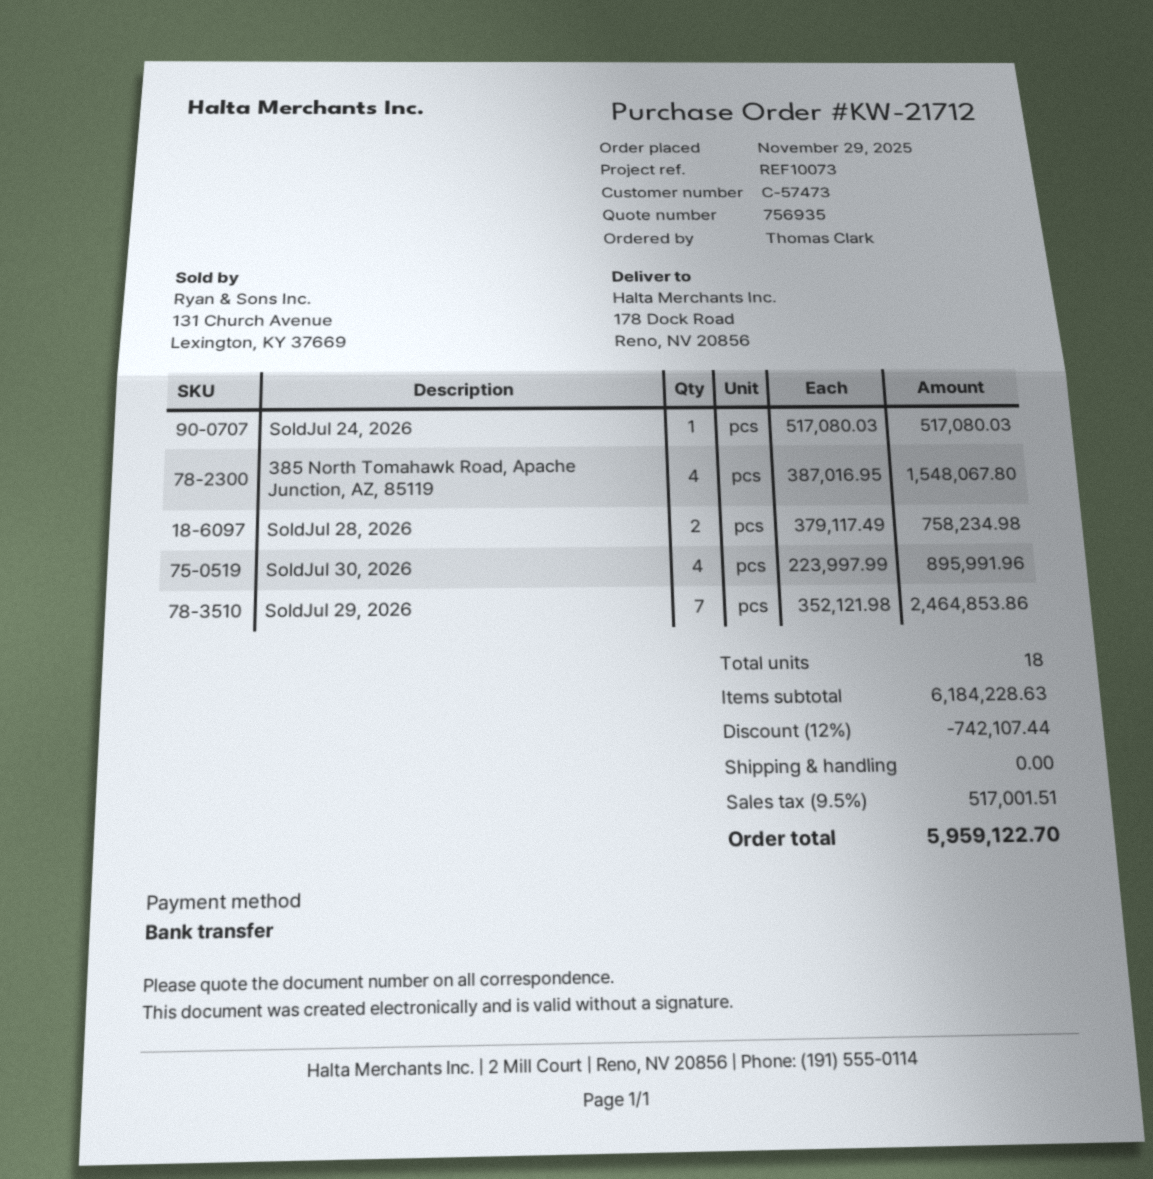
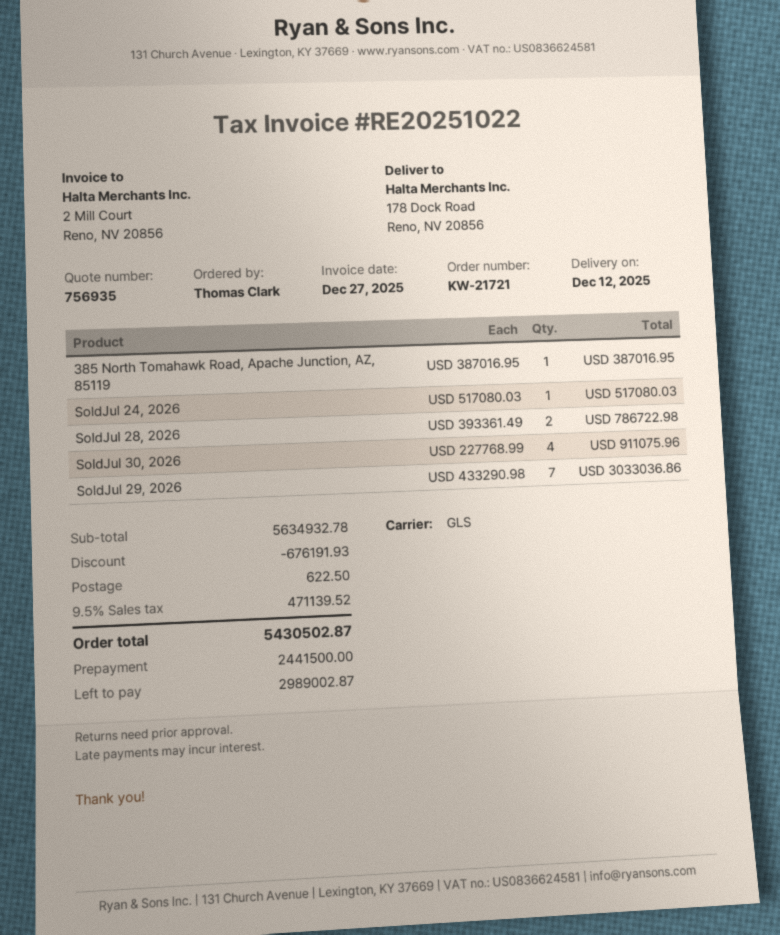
order number: KW-21712 -> KW-21721
385 North Tomahawk Road, Apache Junction, AZ, 85119: 4 x 387016.95 = 1548067.80 -> 1 x 387016.95 = 387016.95
SoldJul 28, 2026: 2 x 379117.49 = 758234.98 -> 2 x 393361.49 = 786722.98
SoldJul 30, 2026: 4 x 223997.99 = 895991.96 -> 4 x 227768.99 = 911075.96
SoldJul 29, 2026: 7 x 352121.98 = 2464853.86 -> 7 x 433290.98 = 3033036.86
subtotal: 6184228.63 -> 5634932.78
discount: 742107.44 -> 676191.93
shipping: 0.00 -> 622.50
tax: 9.5% = 517001.51 -> 9.5% = 471139.52
total: 5959122.70 -> 5430502.87

